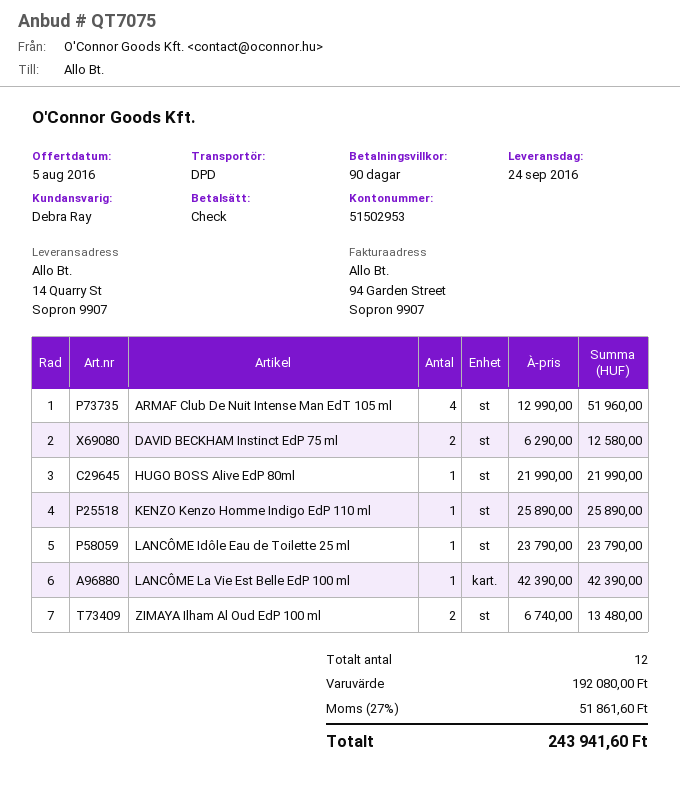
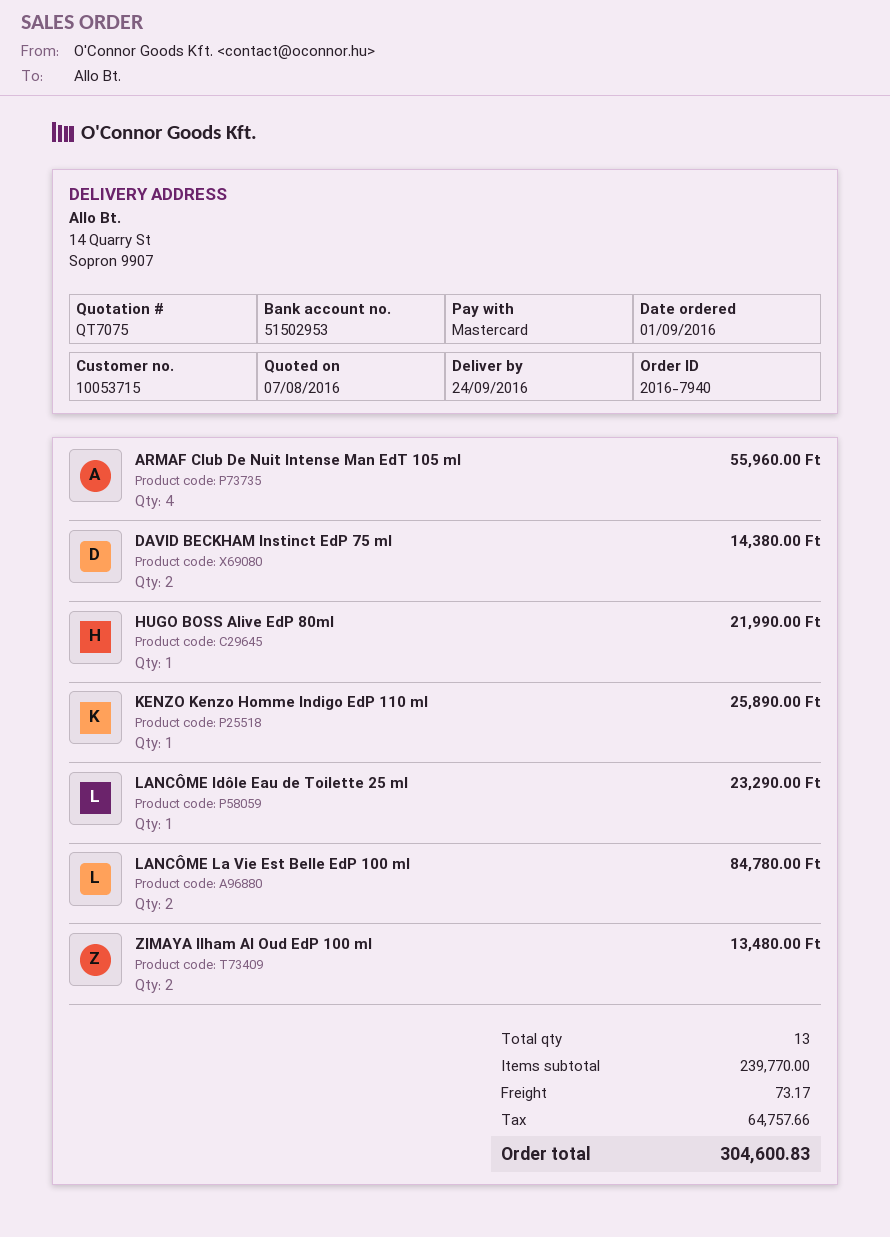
quote date: 2016-08-05 -> 2016-08-07
payment method: cheque -> Mastercard
ARMAF Club De Nuit Intense Man EdT 105 ml: 4 for 51960.00 -> 4 for 55960.00
DAVID BECKHAM Instinct EdP 75 ml: 2 for 12580.00 -> 2 for 14380.00
LANCÔME Idôle Eau de Toilette 25 ml: 1 for 23790.00 -> 1 for 23290.00
LANCÔME La Vie Est Belle EdP 100 ml: 1 for 42390.00 -> 2 for 84780.00
total quantity: 12 -> 13
subtotal: 192080.00 -> 239770.00
shipping: none -> 73.17
tax: 51861.60 -> 64757.66
total: 243941.60 -> 304600.83

